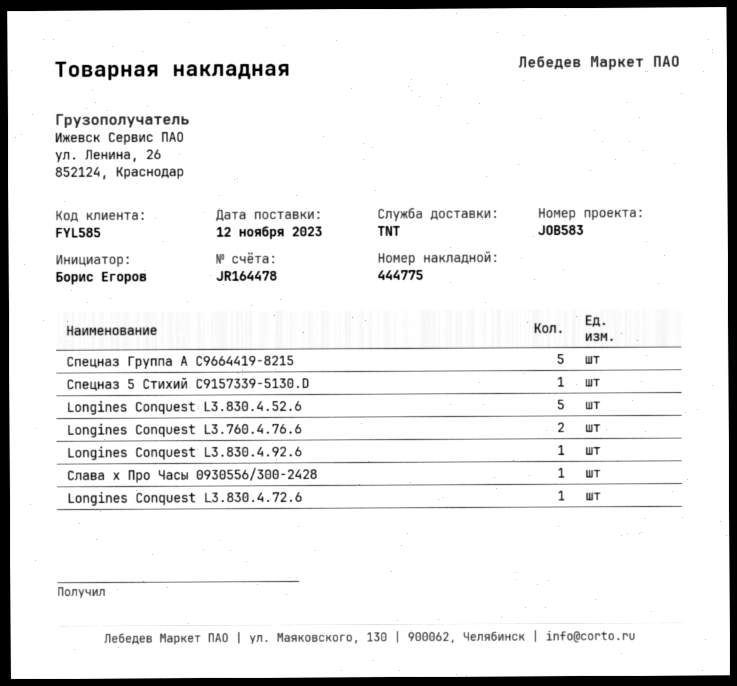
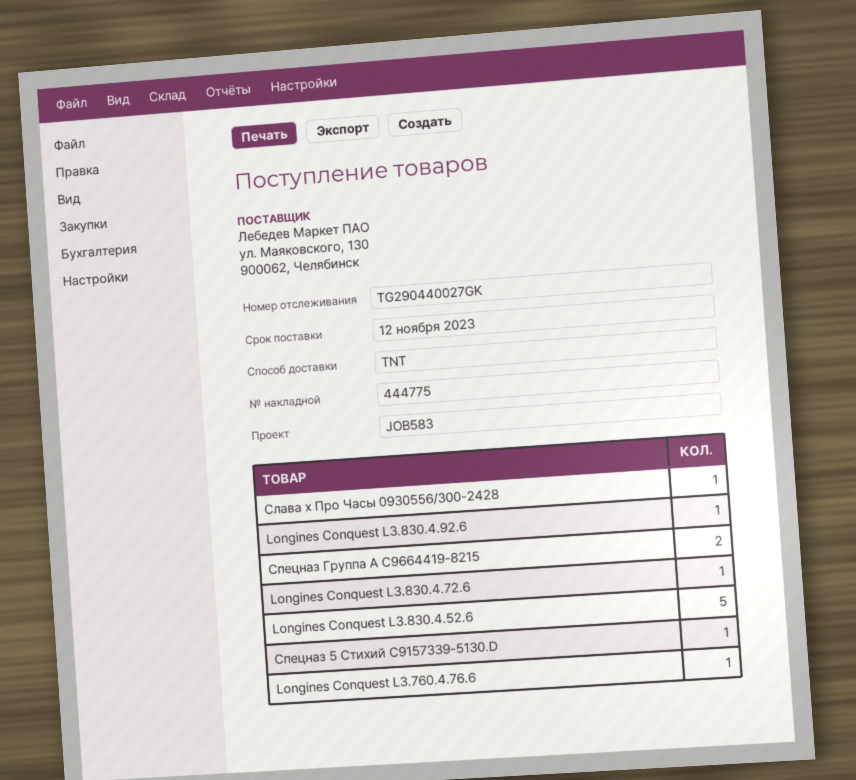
Спецназ Группа А С9664419-8215: 5 -> 2
Longines Conquest L3.760.4.76.6: 2 -> 1

